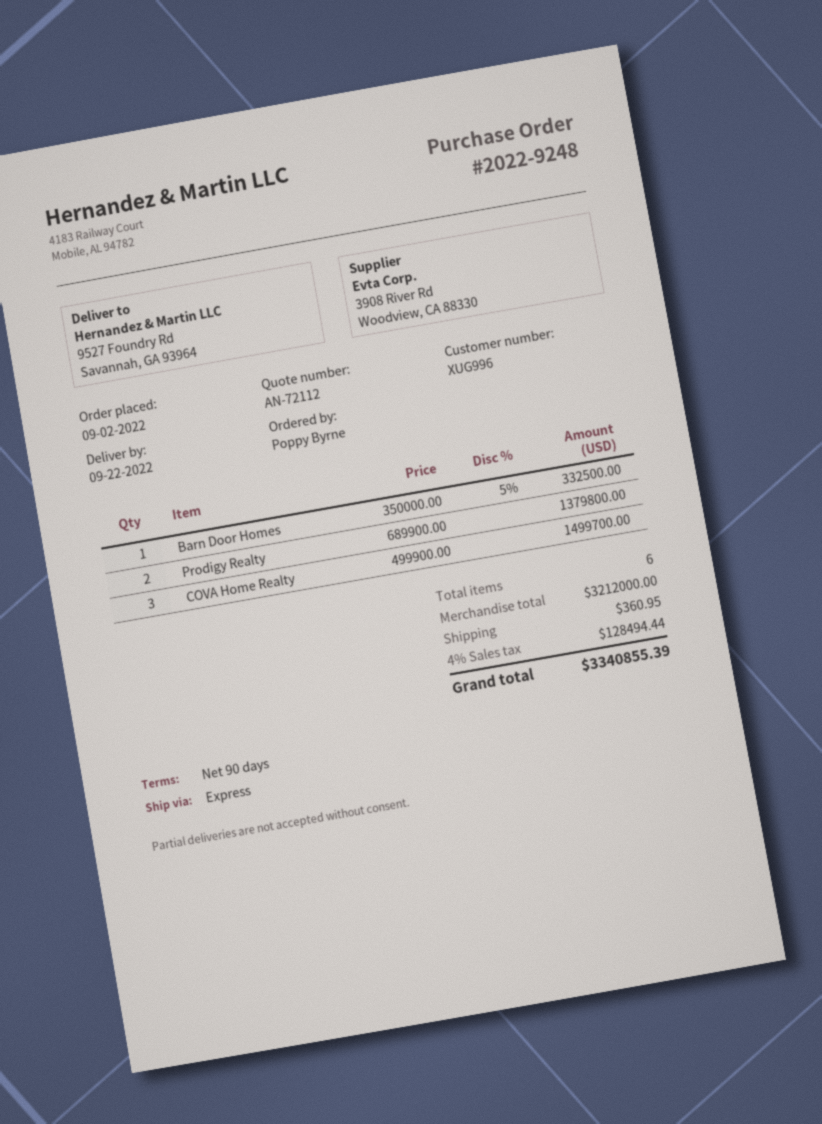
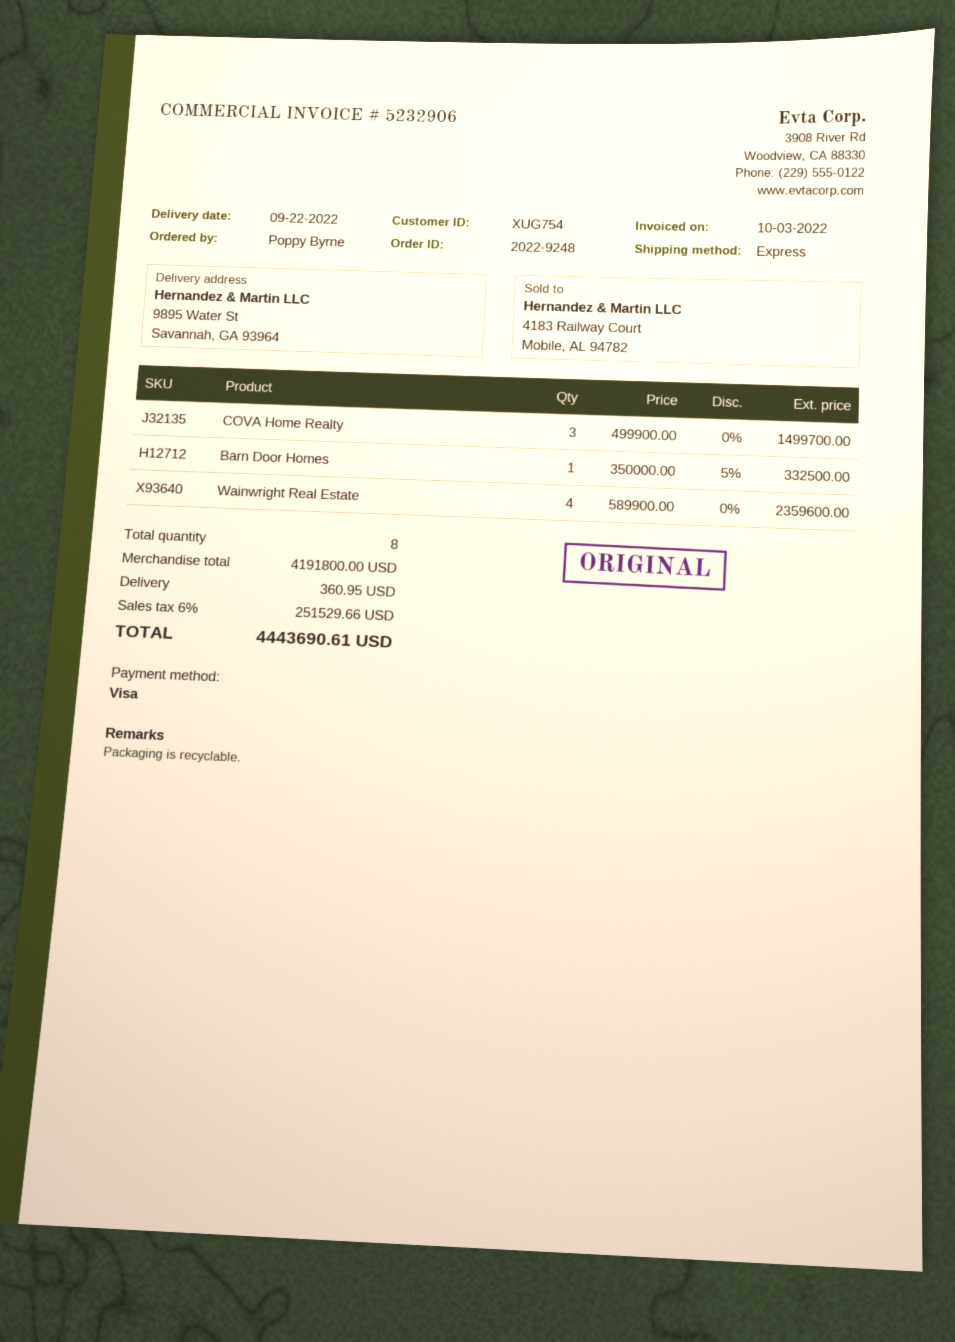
customer number: XUG996 -> XUG754
ship to: 9527 Foundry Rd, Savannah, GA 93964 -> 9895 Water St, Savannah, GA 93964
Prodigy Realty: 2 x 689900.00 = 1379800.00 -> none
Wainwright Real Estate: none -> 4 x 589900.00 = 2359600.00
total quantity: 6 -> 8
subtotal: 3212000.00 -> 4191800.00
tax: 4% = 128494.44 -> 6% = 251529.66
total: 3340855.39 -> 4443690.61

